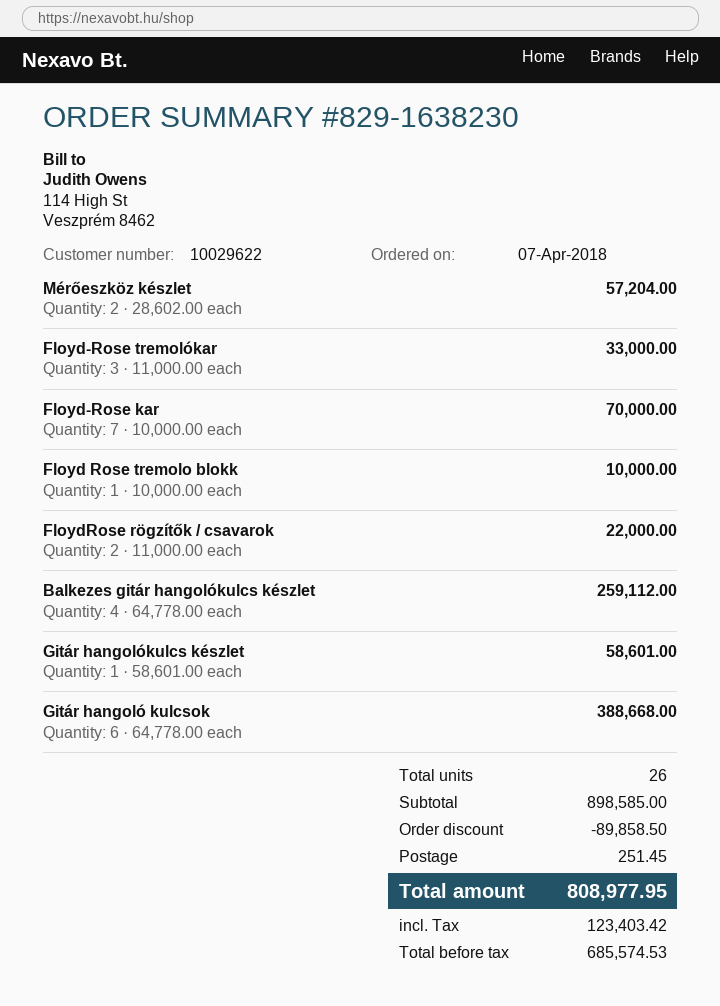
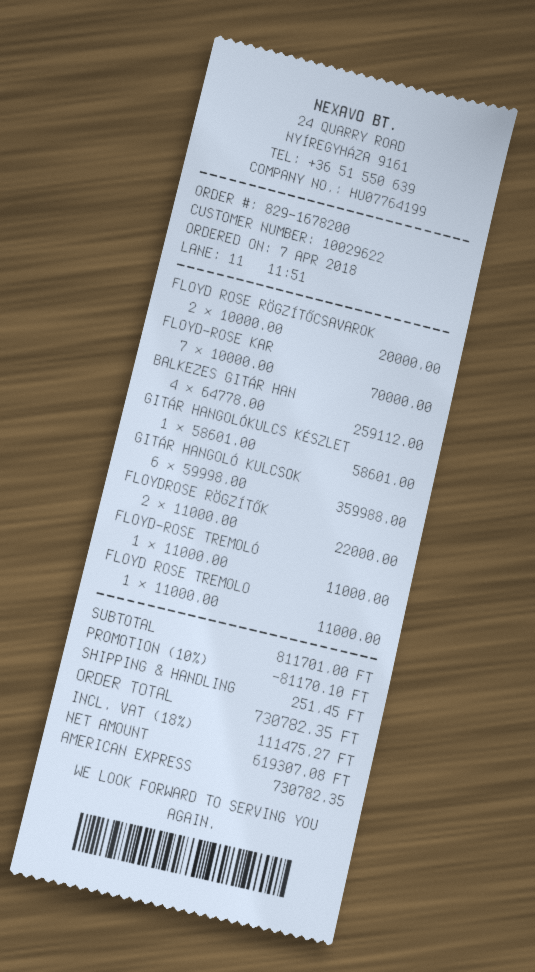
order number: 829-1638230 -> 829-1678200
Mérőeszköz készlet: 2 x 28602.00 = 57204.00 -> none
Floyd-Rose tremolókar: 3 x 11000.00 = 33000.00 -> 1 x 11000.00 = 11000.00
Floyd Rose tremolo blokk: 1 x 10000.00 = 10000.00 -> 1 x 11000.00 = 11000.00
Gitár hangoló kulcsok: 6 x 64778.00 = 388668.00 -> 6 x 59998.00 = 359988.00
FLOYD ROSE RÖGZÍTŐCSAVAROK: none -> 2 x 10000.00 = 20000.00
subtotal: 898585.00 -> 811701.00
discount: 89858.50 -> 81170.10
net: 685574.53 -> 619307.08
tax: 123403.42 -> 111475.27
total: 808977.95 -> 730782.35

